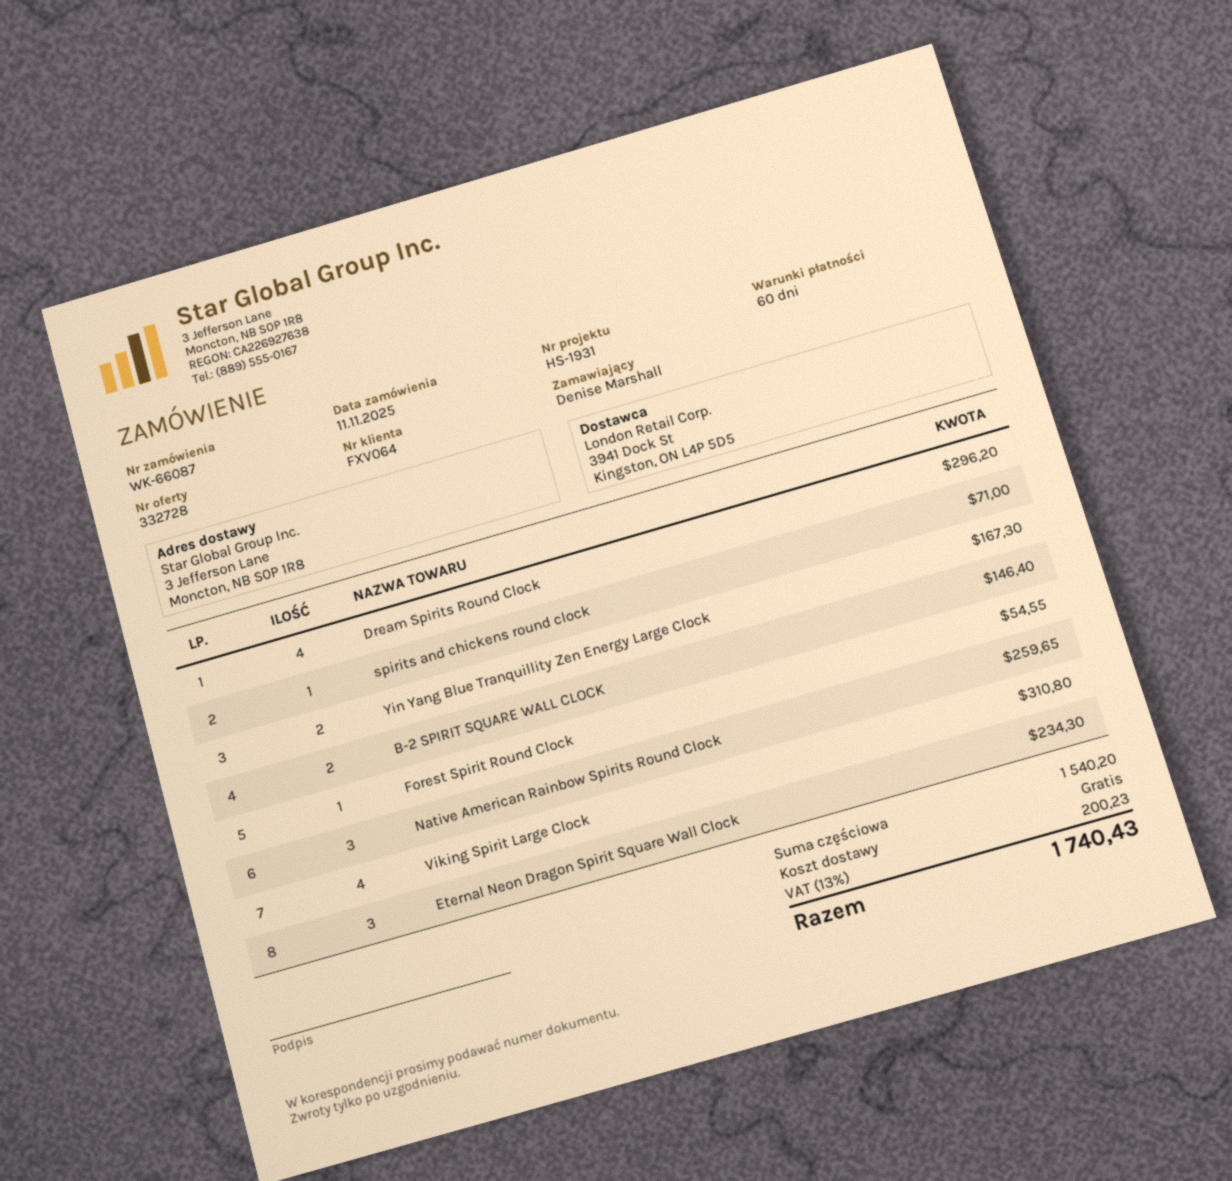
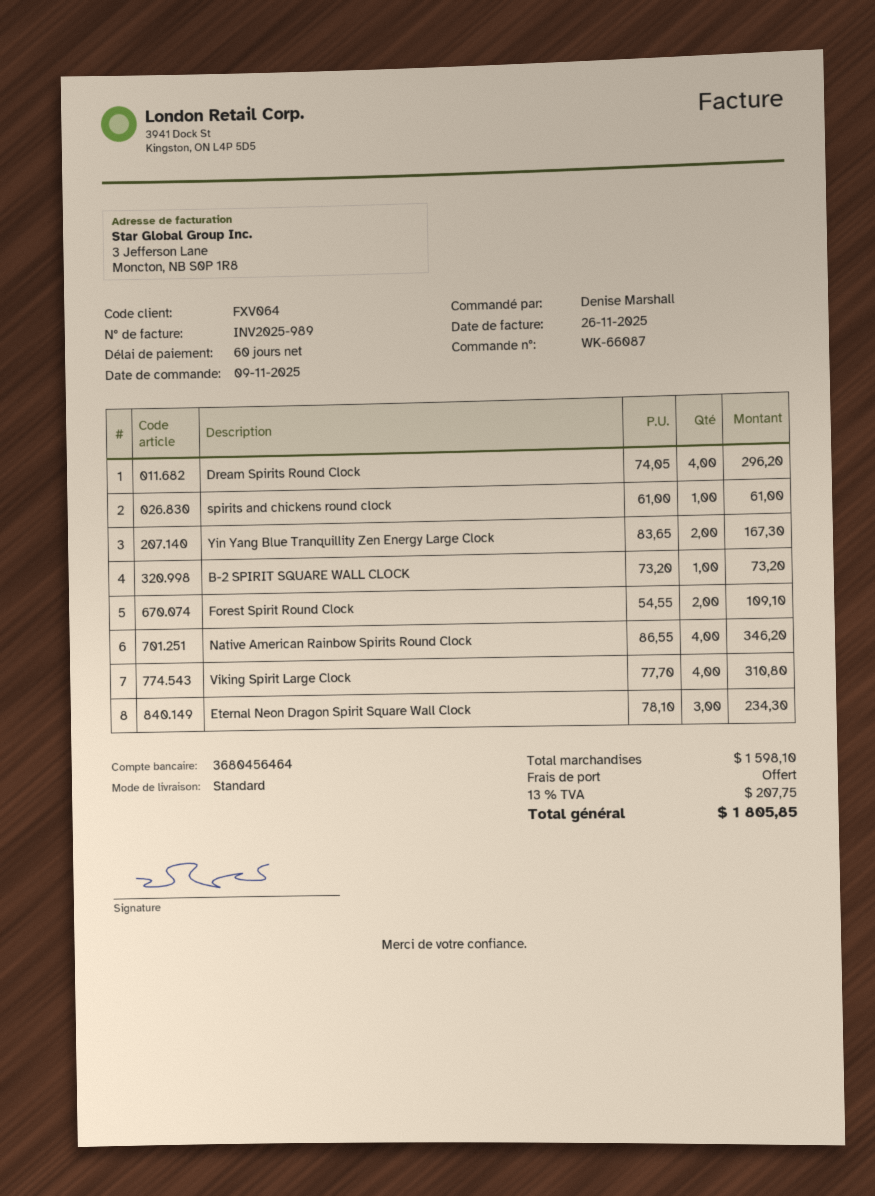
order date: 2025-11-11 -> 2025-11-09
spirits and chickens round clock: 1 for 71.00 -> 1 for 61.00
B-2 SPIRIT SQUARE WALL CLOCK: 2 for 146.40 -> 1 for 73.20
Forest Spirit Round Clock: 1 for 54.55 -> 2 for 109.10
Native American Rainbow Spirits Round Clock: 3 for 259.65 -> 4 for 346.20
subtotal: 1540.20 -> 1598.10
tax: 13% = 200.23 -> 13% = 207.75
total: 1740.43 -> 1805.85

